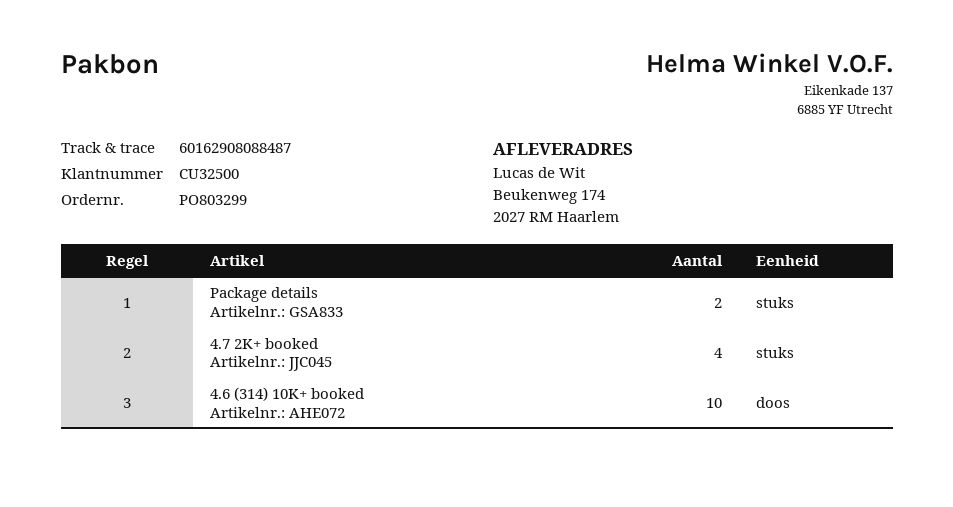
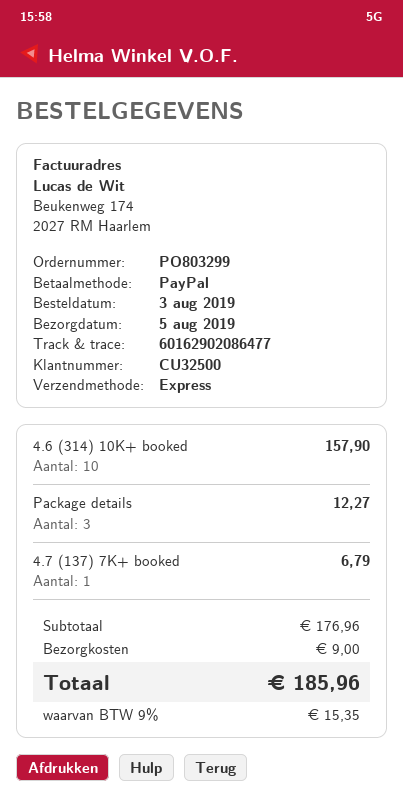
tracking number: 60162908088487 -> 60162902086477
Package details: 2 -> 3
4.7 2K+ booked: 4 -> none
4.7 (137) 7K+ booked: none -> 1

